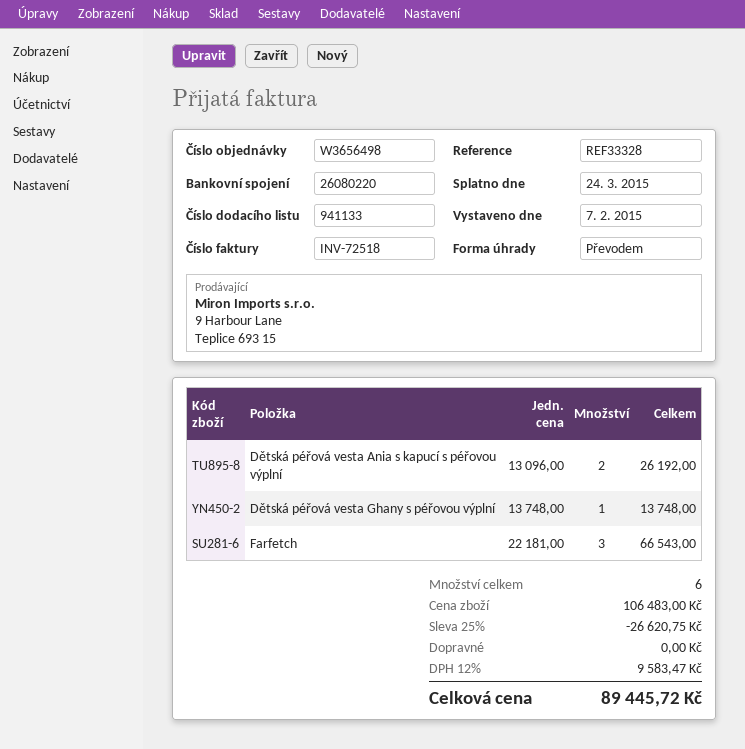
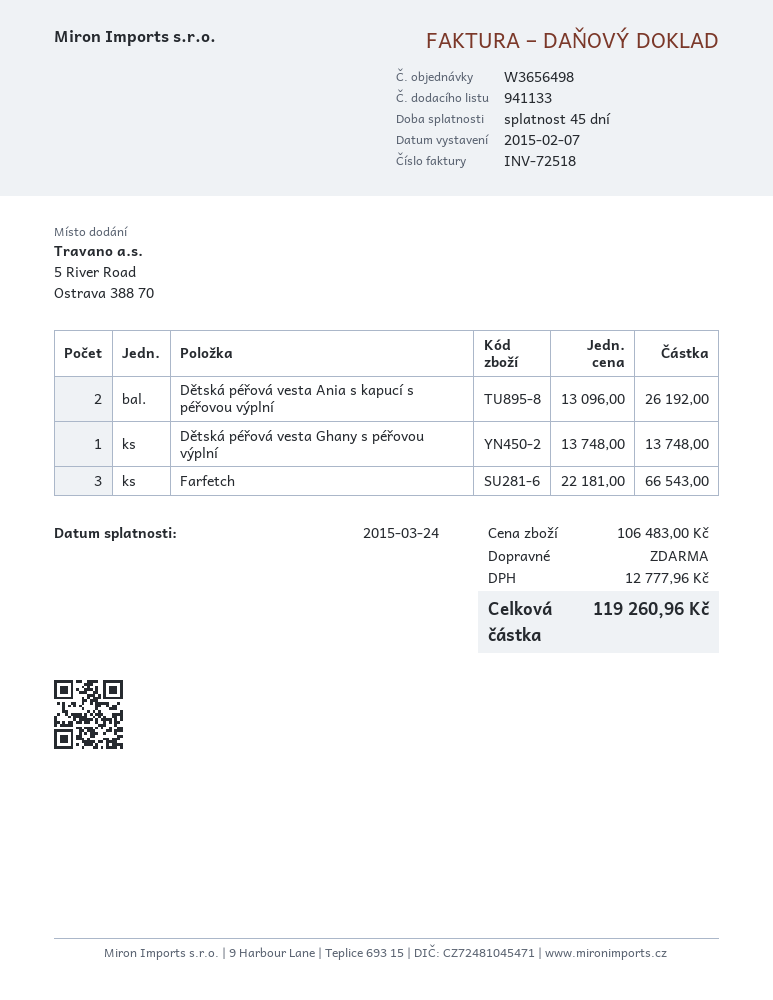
discount: 25% = 26620.75 -> none
tax: 9583.47 -> 12777.96
total: 89445.72 -> 119260.96

